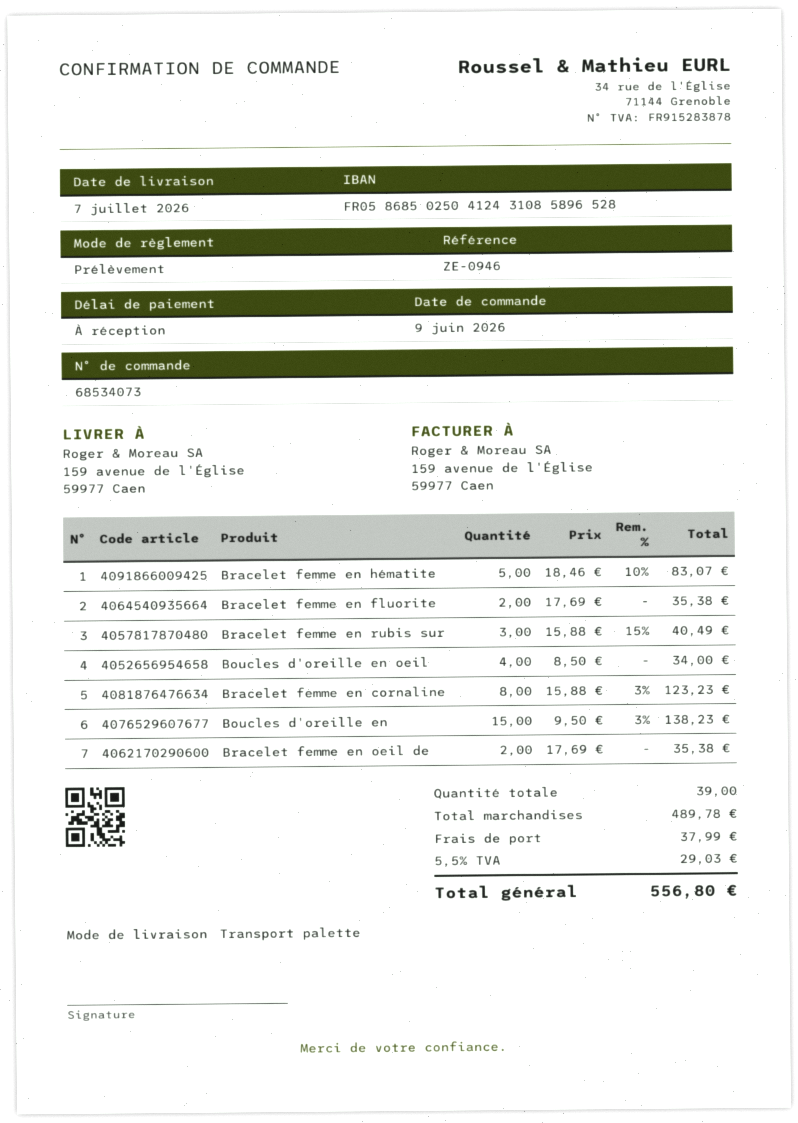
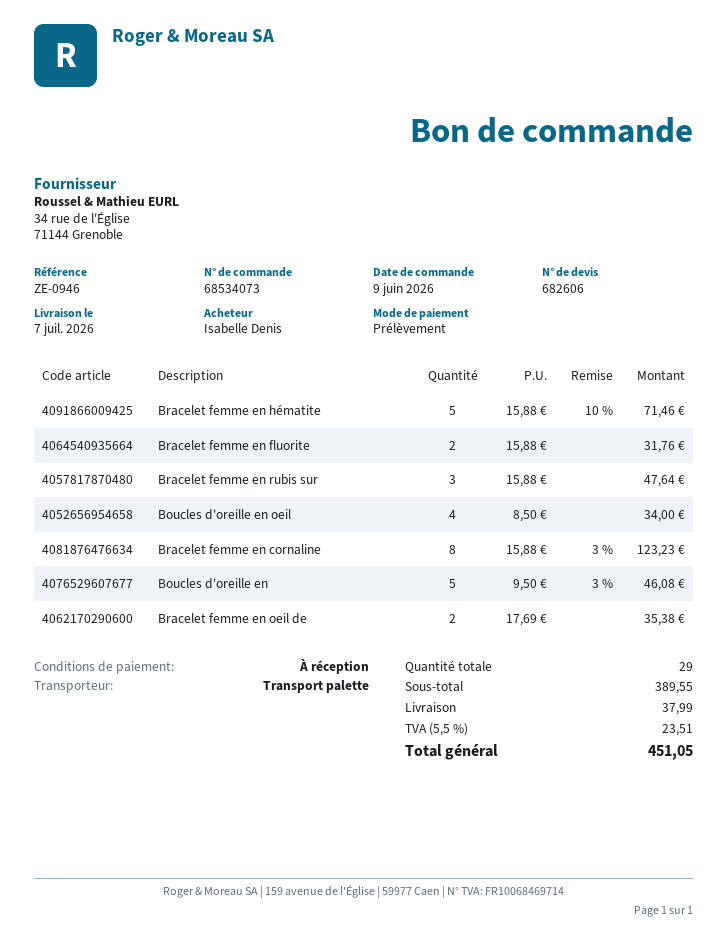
Bracelet femme en hématite: 5 x 18.46 - 10% = 83.07 -> 5 x 15.88 - 10% = 71.46
Bracelet femme en fluorite: 2 x 17.69 = 35.38 -> 2 x 15.88 = 31.76
Bracelet femme en rubis sur: 3 x 15.88 - 15% = 40.49 -> 3 x 15.88 = 47.64
Boucles d'oreille en: 15 x 9.50 - 3% = 138.23 -> 5 x 9.50 - 3% = 46.08
total quantity: 39 -> 29
subtotal: 489.78 -> 389.55
tax: 5.5% = 29.03 -> 5.5% = 23.51
total: 556.80 -> 451.05

